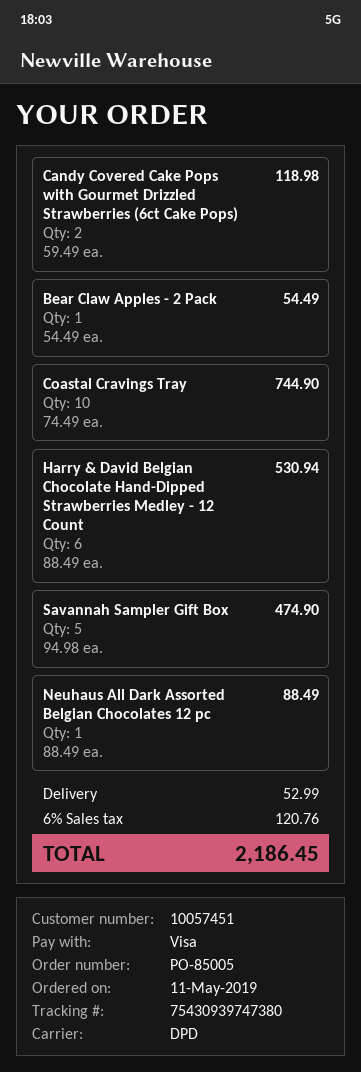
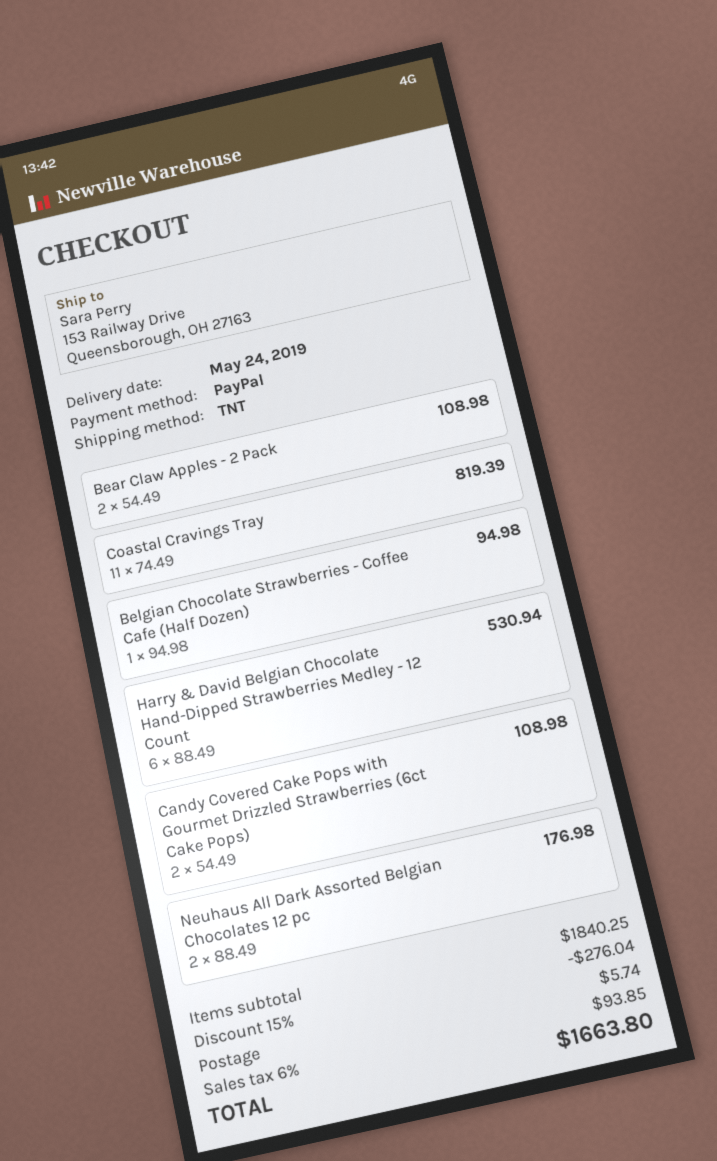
payment method: Visa -> PayPal
shipping method: DPD -> TNT
Candy Covered Cake Pops with Gourmet Drizzled Strawberries (6ct Cake Pops): 2 x 59.49 = 118.98 -> 2 x 54.49 = 108.98
Bear Claw Apples - 2 Pack: 1 x 54.49 = 54.49 -> 2 x 54.49 = 108.98
Coastal Cravings Tray: 10 x 74.49 = 744.90 -> 11 x 74.49 = 819.39
Savannah Sampler Gift Box: 5 x 94.98 = 474.90 -> none
Neuhaus All Dark Assorted Belgian Chocolates 12 pc: 1 x 88.49 = 88.49 -> 2 x 88.49 = 176.98
Belgian Chocolate Strawberries - Coffee Cafe (Half Dozen): none -> 1 x 94.98 = 94.98
discount: none -> 15% = 276.04
shipping: 52.99 -> 5.74
tax: 6% = 120.76 -> 6% = 93.85
total: 2186.45 -> 1663.80

